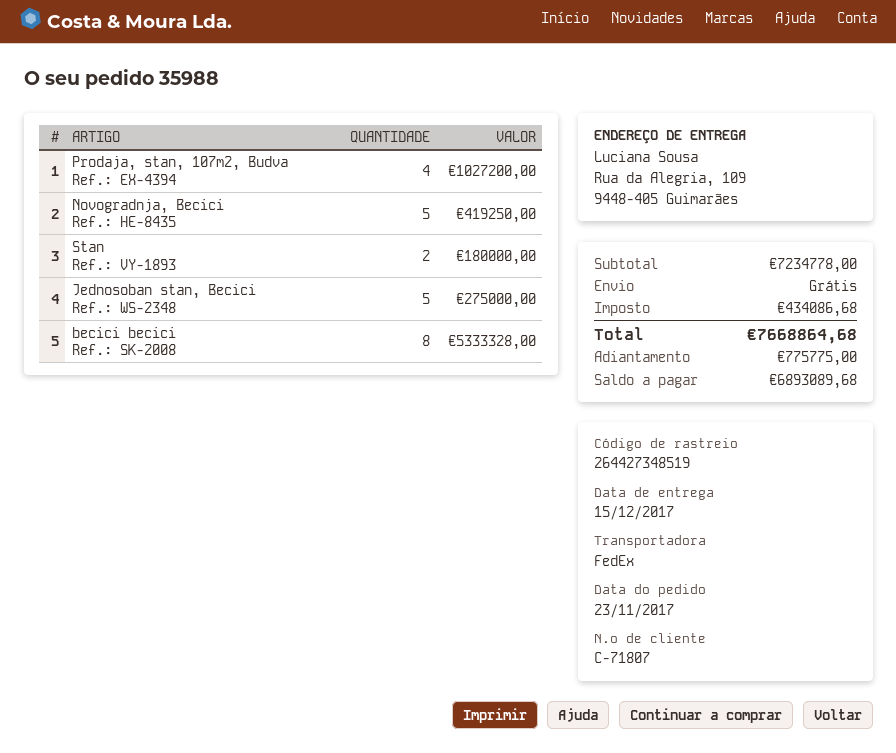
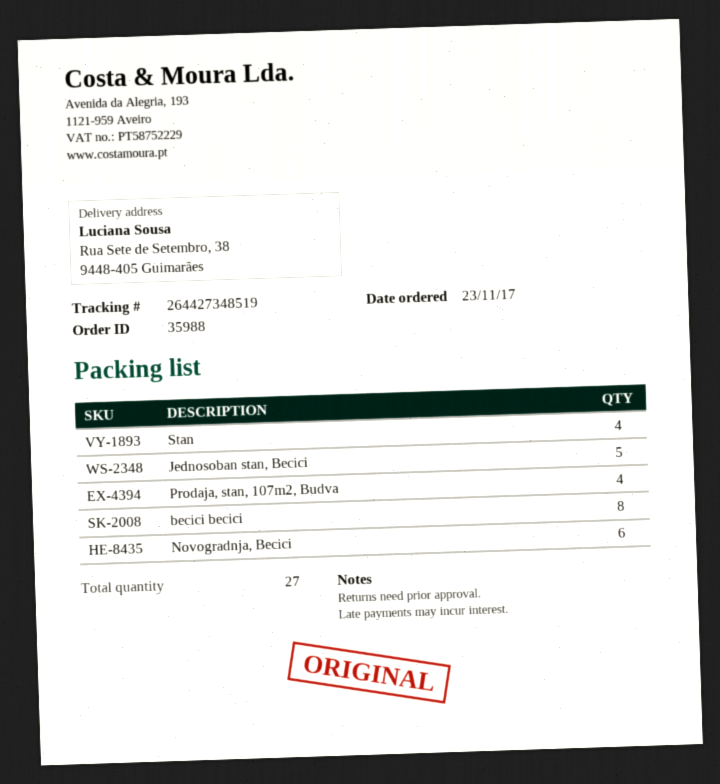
ship to: Rua da Alegria, 109, 9448-405 Guimarães -> Rua Sete de Setembro, 38, 9448-405 Guimarães
Novogradnja, Becici: 5 -> 6
Stan: 2 -> 4

